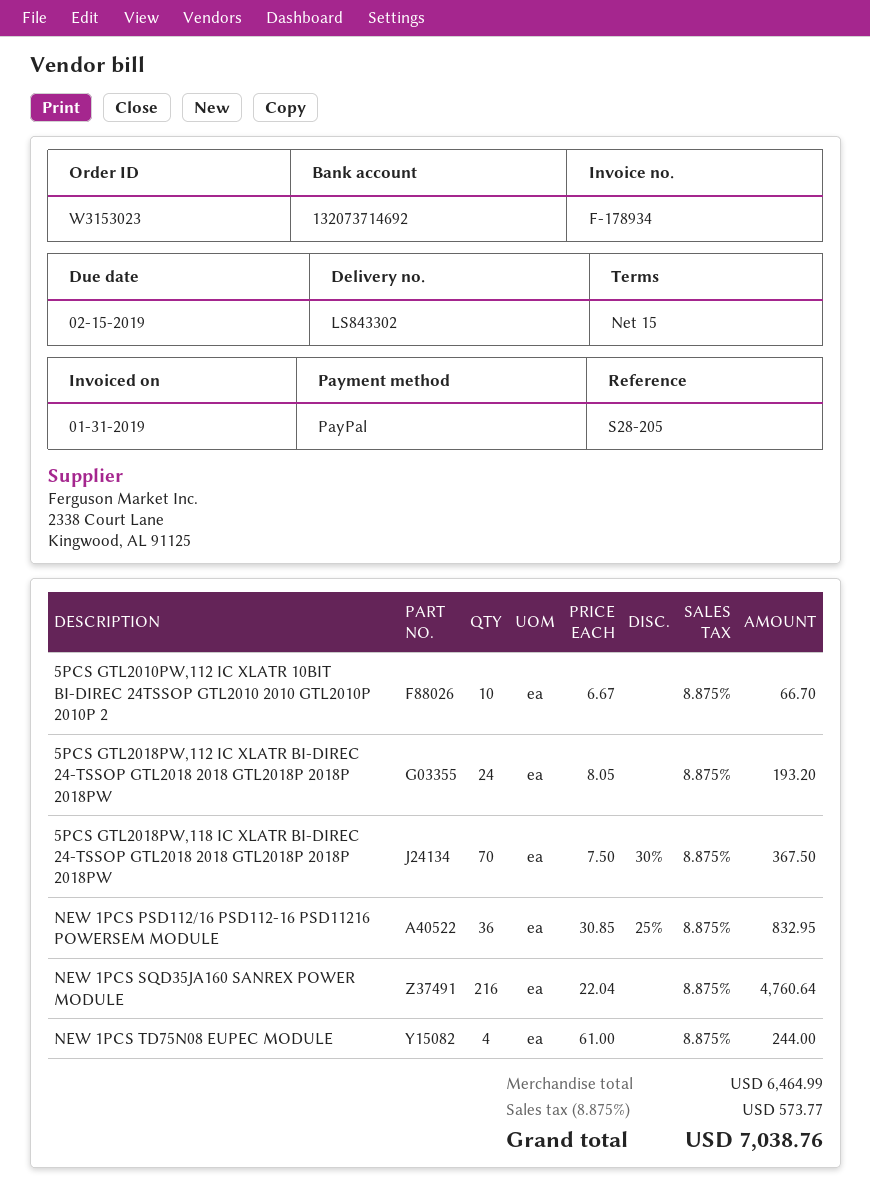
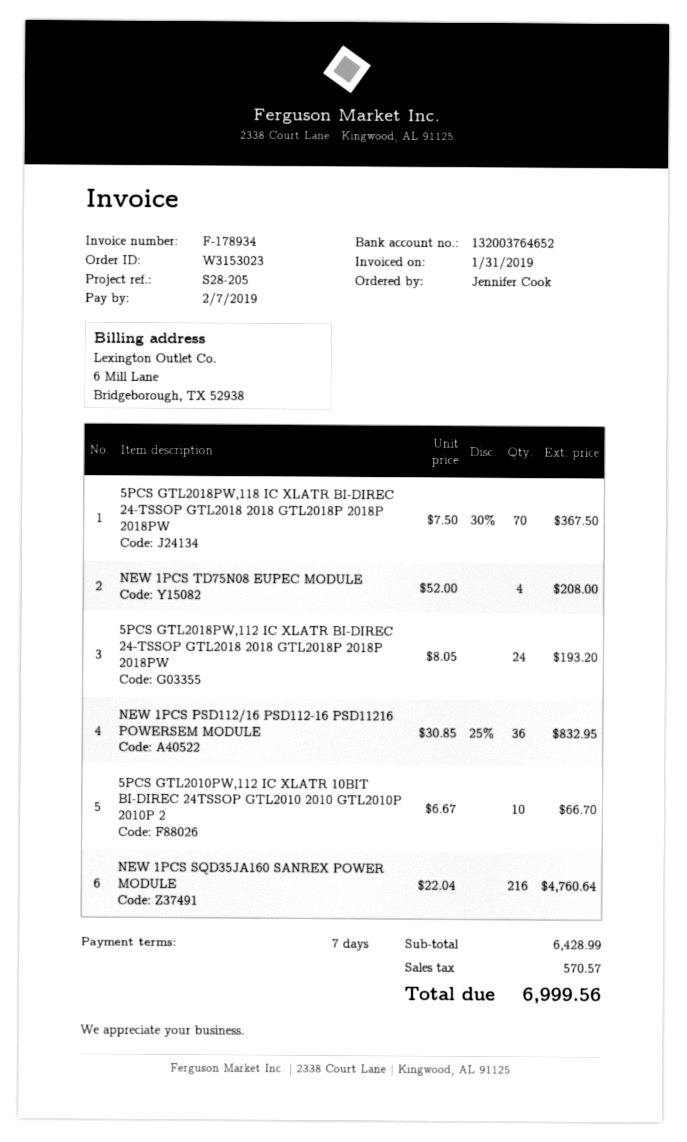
payment terms: 15 days -> 7 days
due date: 2019-02-15 -> 2019-02-07
bank account: 132073714692 -> 132003764652
NEW 1PCS TD75N08 EUPEC MODULE: 4 x 61.00 = 244.00 -> 4 x 52.00 = 208.00
subtotal: 6464.99 -> 6428.99
tax: 573.77 -> 570.57
total: 7038.76 -> 6999.56

